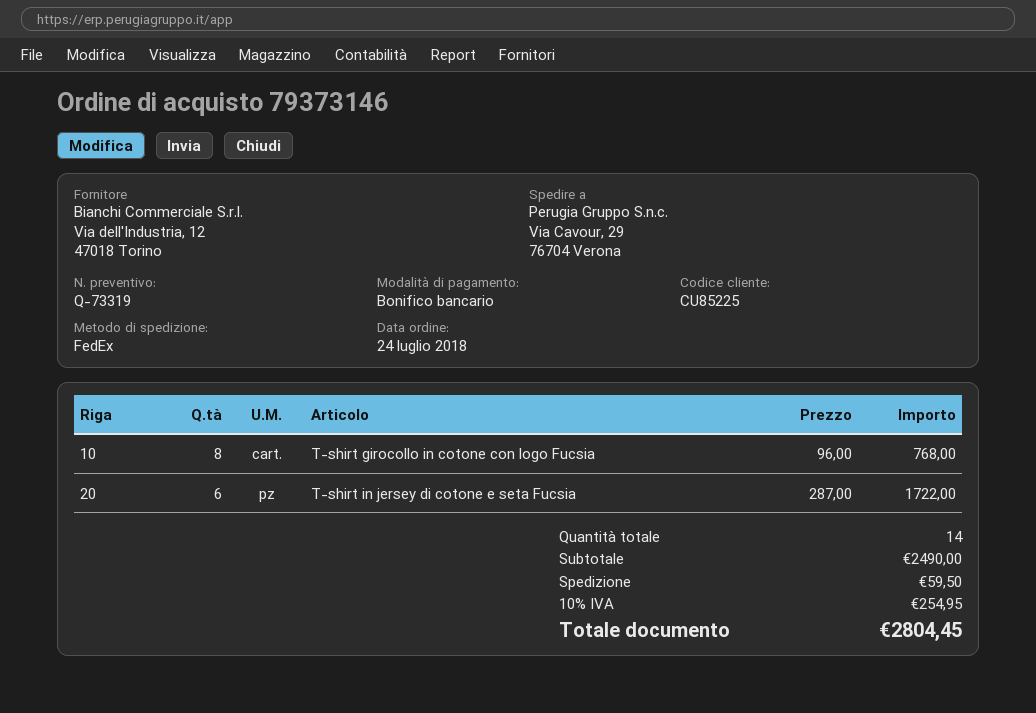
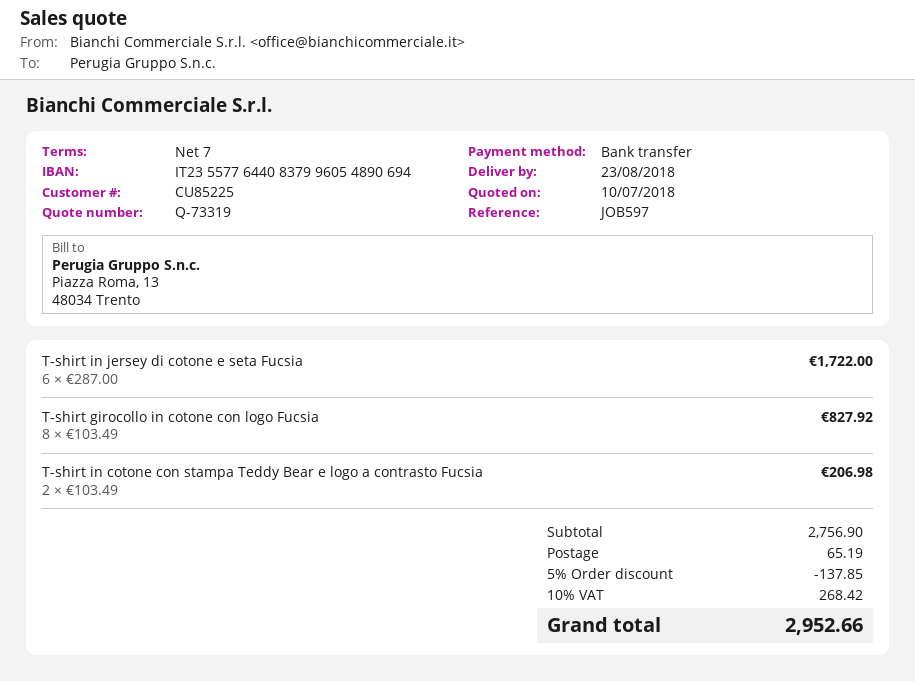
T-shirt girocollo in cotone con logo Fucsia: 8 x 96.00 = 768.00 -> 8 x 103.49 = 827.92
T-shirt in cotone con stampa Teddy Bear e logo a contrasto Fucsia: none -> 2 x 103.49 = 206.98
subtotal: 2490.00 -> 2756.90
discount: none -> 5% = 137.85
shipping: 59.50 -> 65.19
tax: 10% = 254.95 -> 10% = 268.42
total: 2804.45 -> 2952.66

